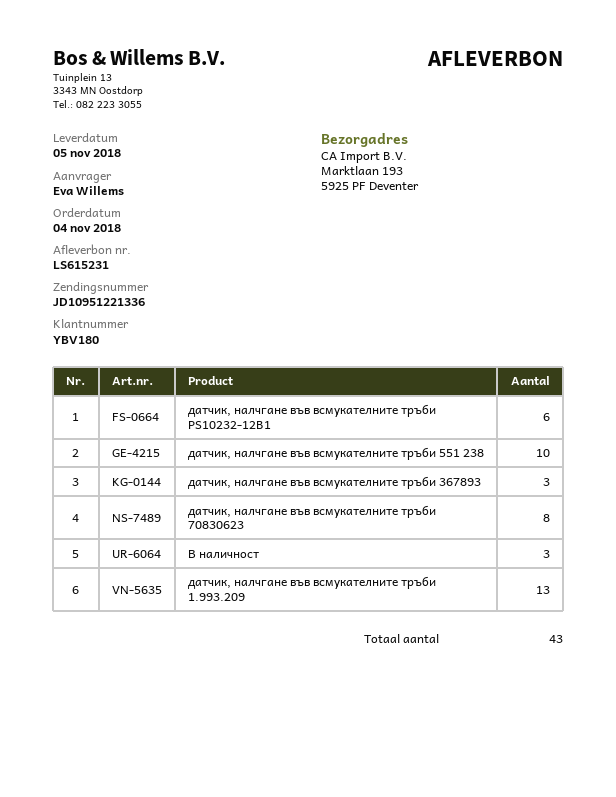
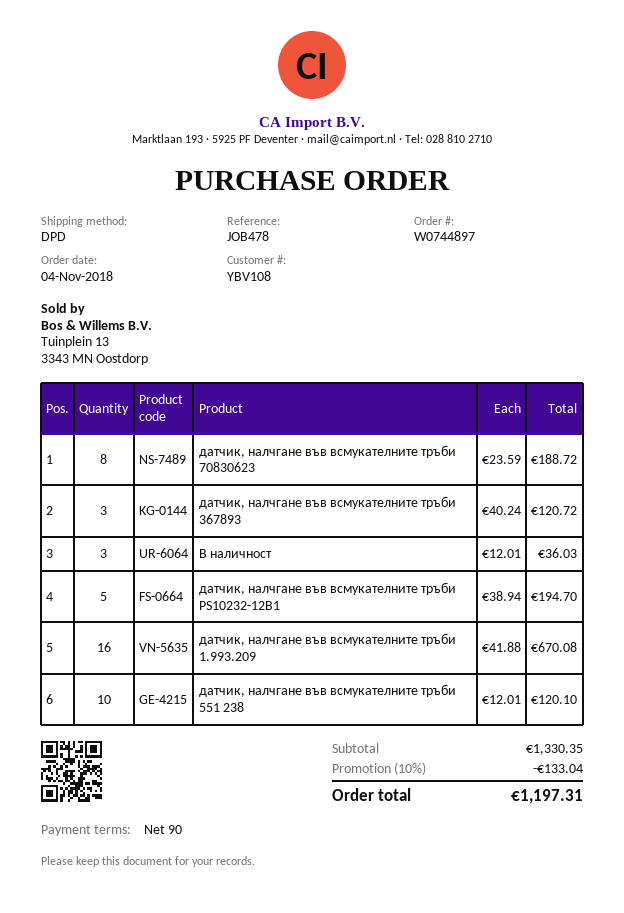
customer number: YBV180 -> YBV108
датчик, налчгане във всмукателните тръби PS10232-12B1: 6 -> 5
датчик, налчгане във всмукателните тръби 1.993.209: 13 -> 16

